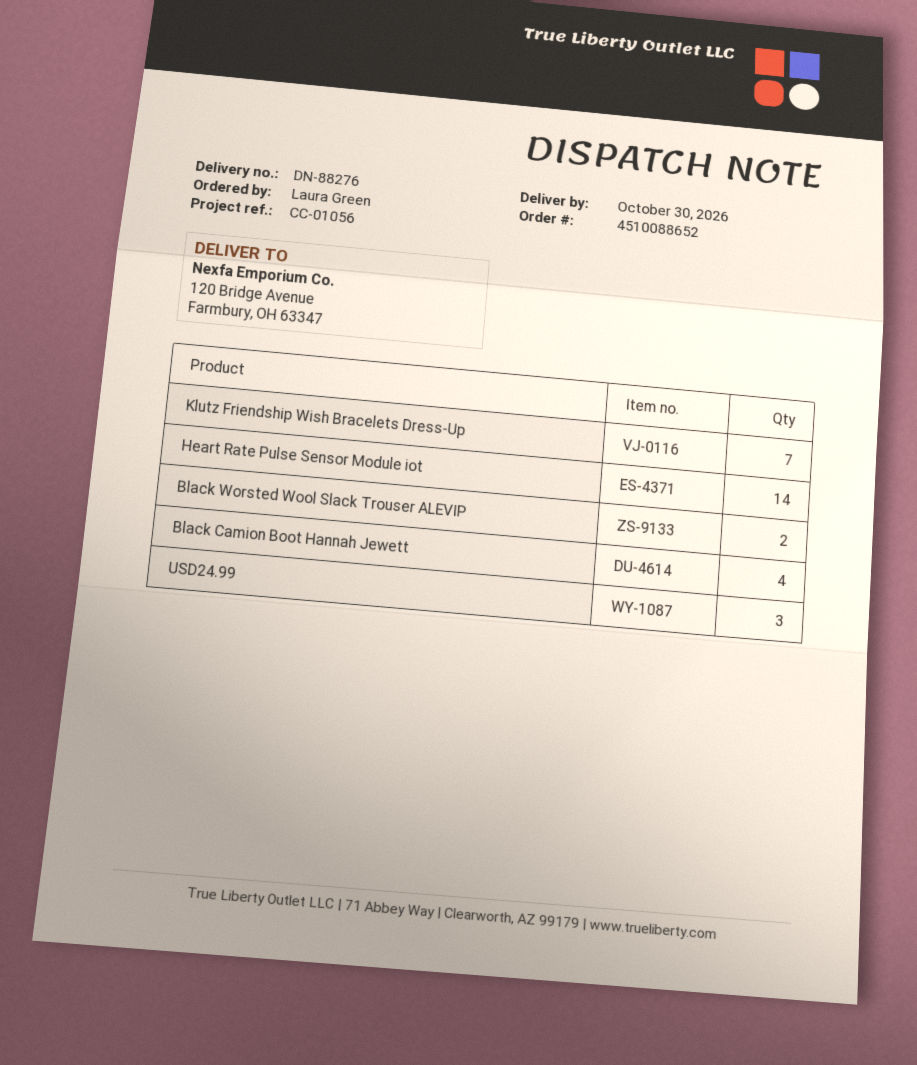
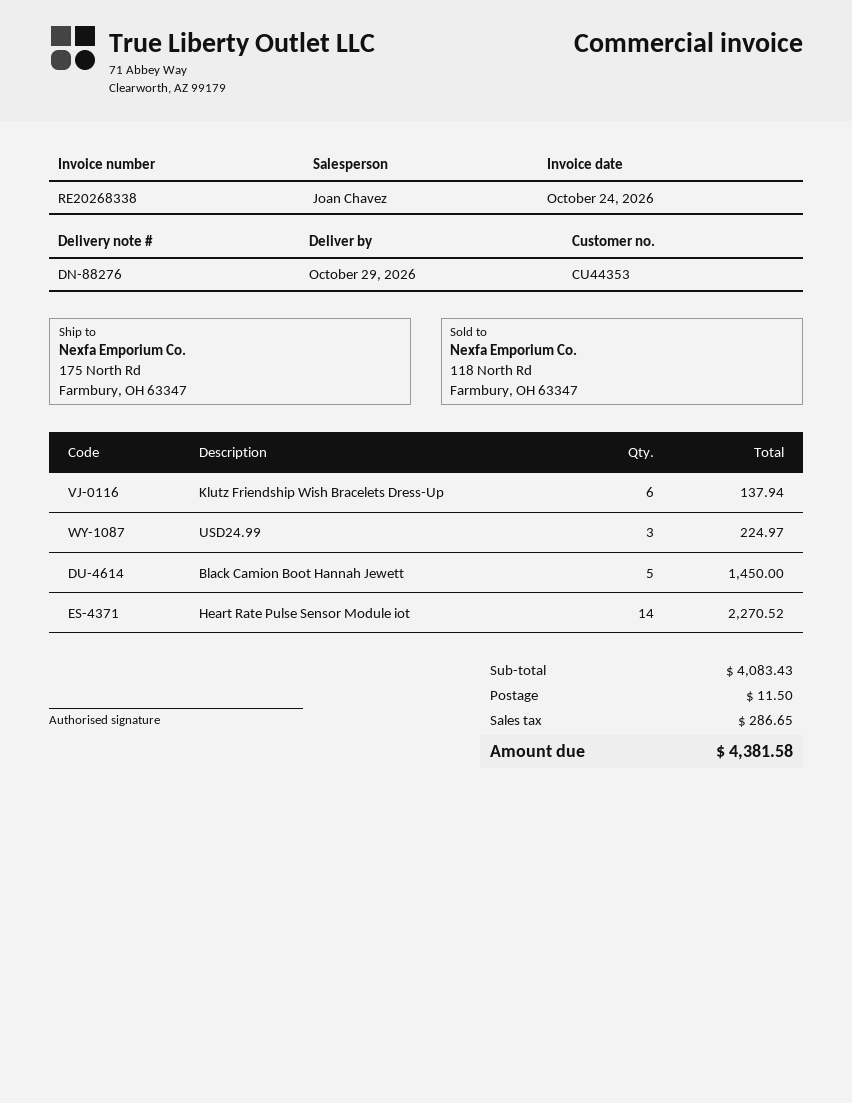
delivery date: 2026-10-30 -> 2026-10-29
ship to: 120 Bridge Avenue, Farmbury, OH 63347 -> 175 North Rd, Farmbury, OH 63347
Klutz Friendship Wish Bracelets Dress-Up: 7 -> 6
Black Worsted Wool Slack Trouser ALEVIP: 2 -> none
Black Camion Boot Hannah Jewett: 4 -> 5

